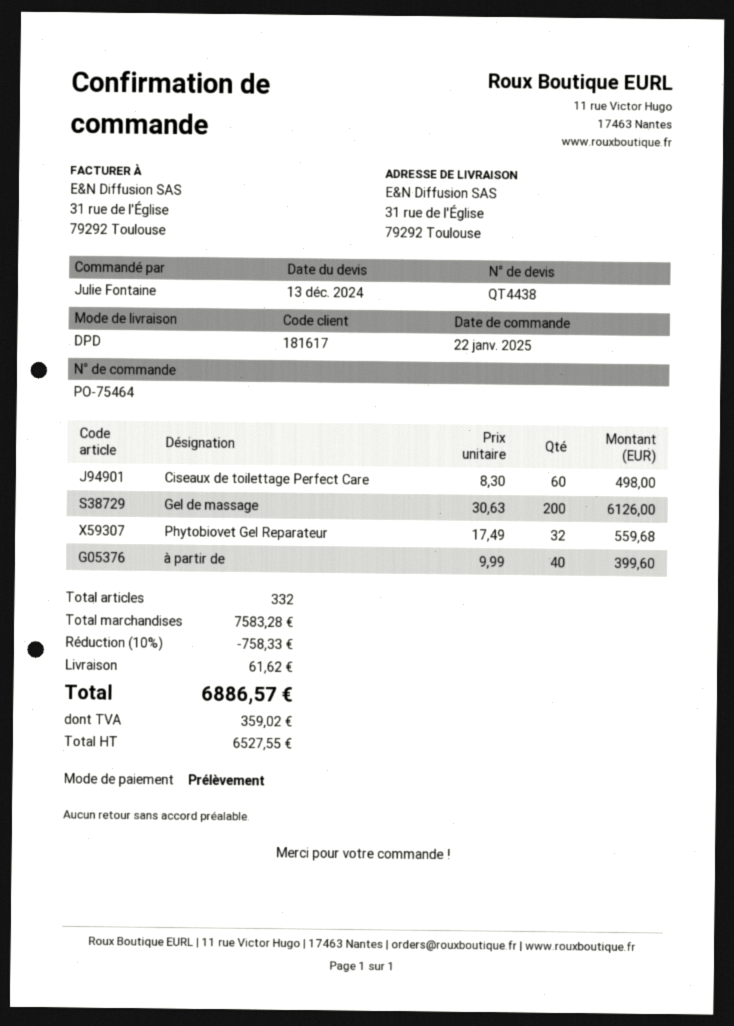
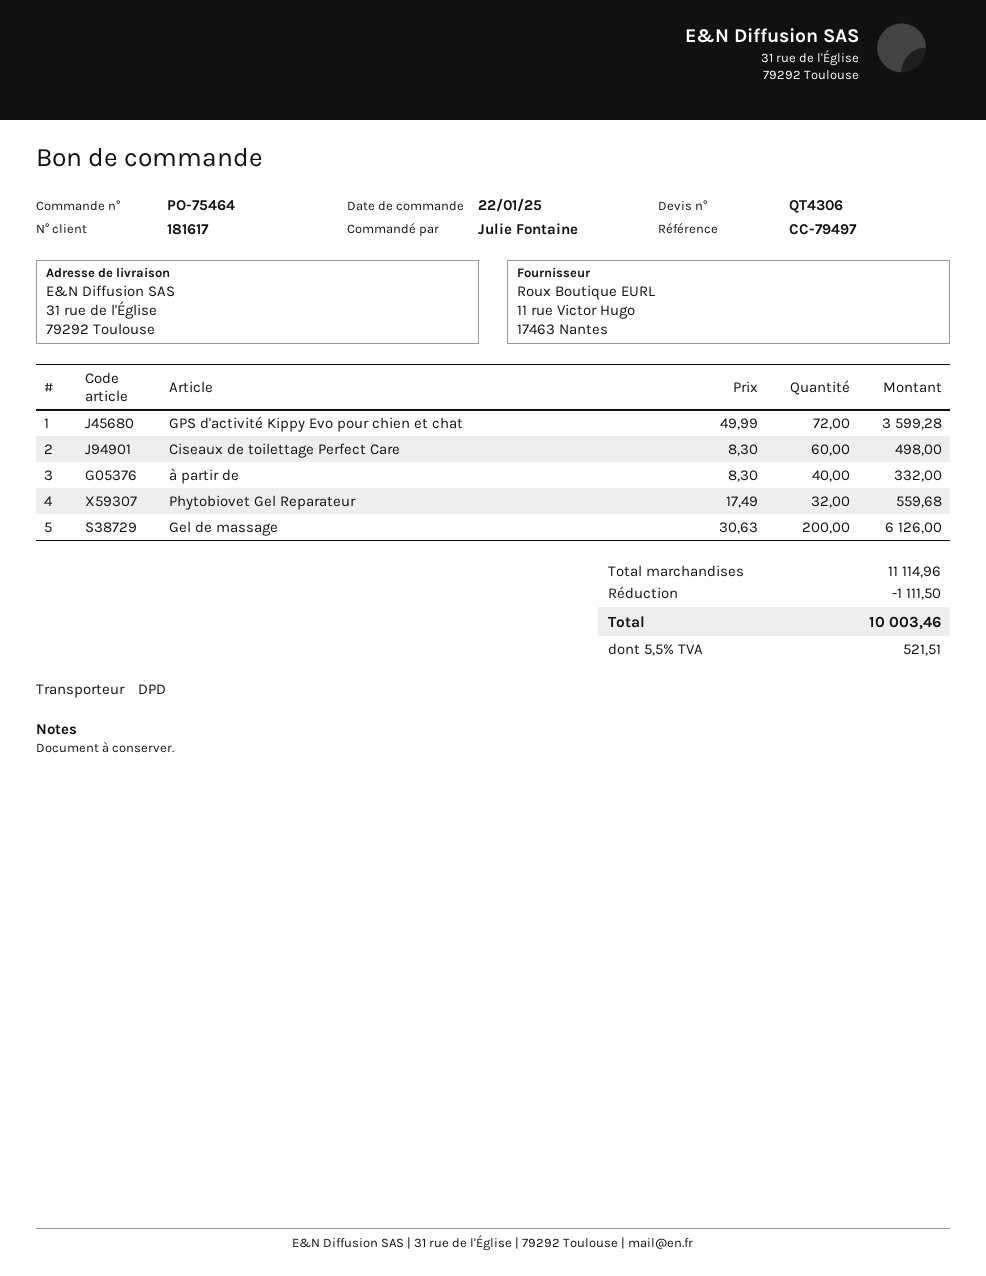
quote number: QT4438 -> QT4306
à partir de: 40 x 9.99 = 399.60 -> 40 x 8.30 = 332.00
GPS d'activité Kippy Evo pour chien et chat: none -> 72 x 49.99 = 3599.28
subtotal: 7583.28 -> 11114.96
discount: 758.33 -> 1111.50
shipping: 61.62 -> none
tax: 359.02 -> 521.51
total: 6886.57 -> 10003.46

